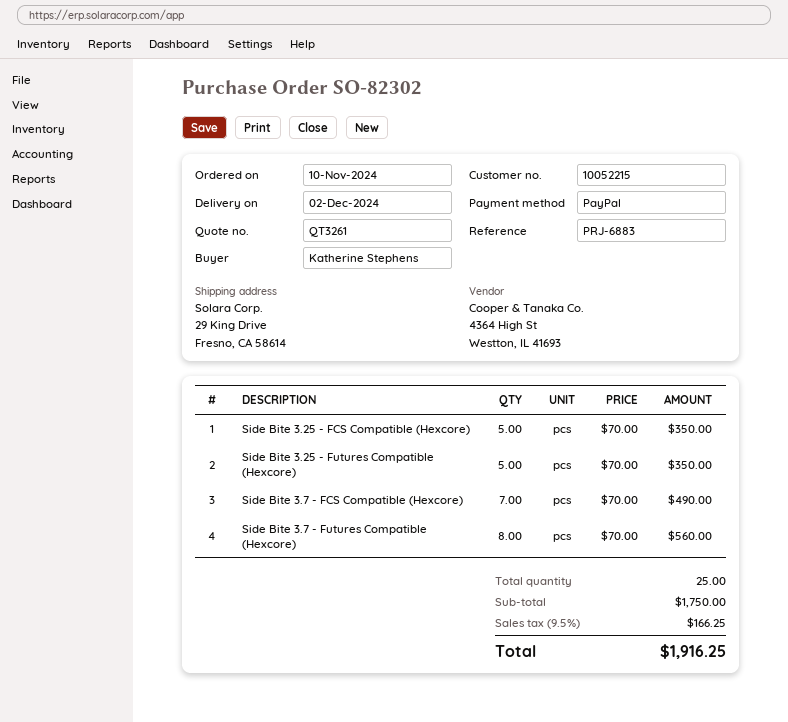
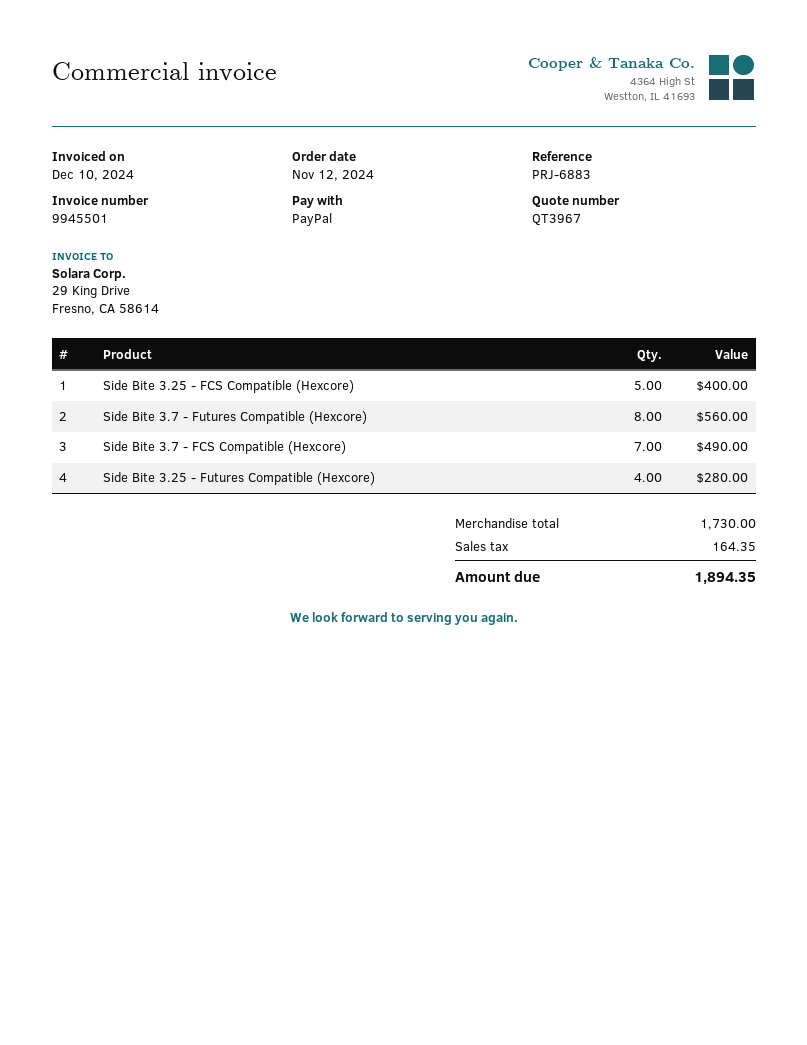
quote number: QT3261 -> QT3967
order date: 2024-11-10 -> 2024-11-12
Side Bite 3.25 - FCS Compatible (Hexcore): 5 for 350.00 -> 5 for 400.00
Side Bite 3.25 - Futures Compatible (Hexcore): 5 for 350.00 -> 4 for 280.00
subtotal: 1750.00 -> 1730.00
tax: 166.25 -> 164.35
total: 1916.25 -> 1894.35

